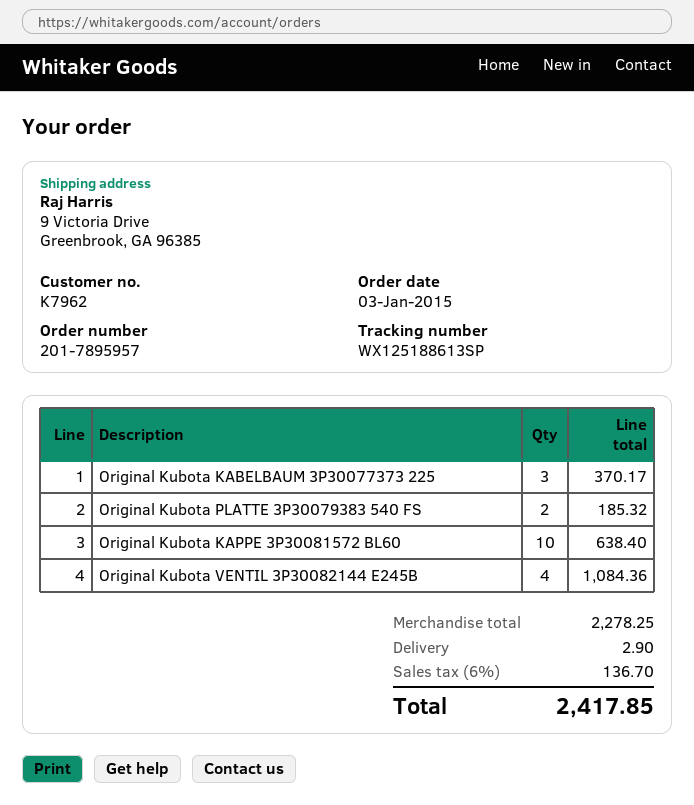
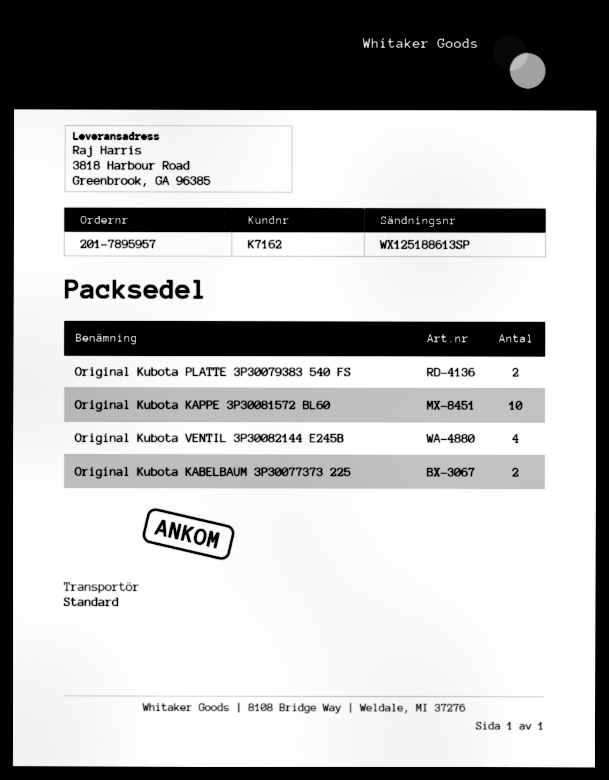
customer number: K7962 -> K7162
ship to: 9 Victoria Drive, Greenbrook, GA 96385 -> 3818 Harbour Road, Greenbrook, GA 96385
Original Kubota KABELBAUM 3P30077373 225: 3 -> 2

